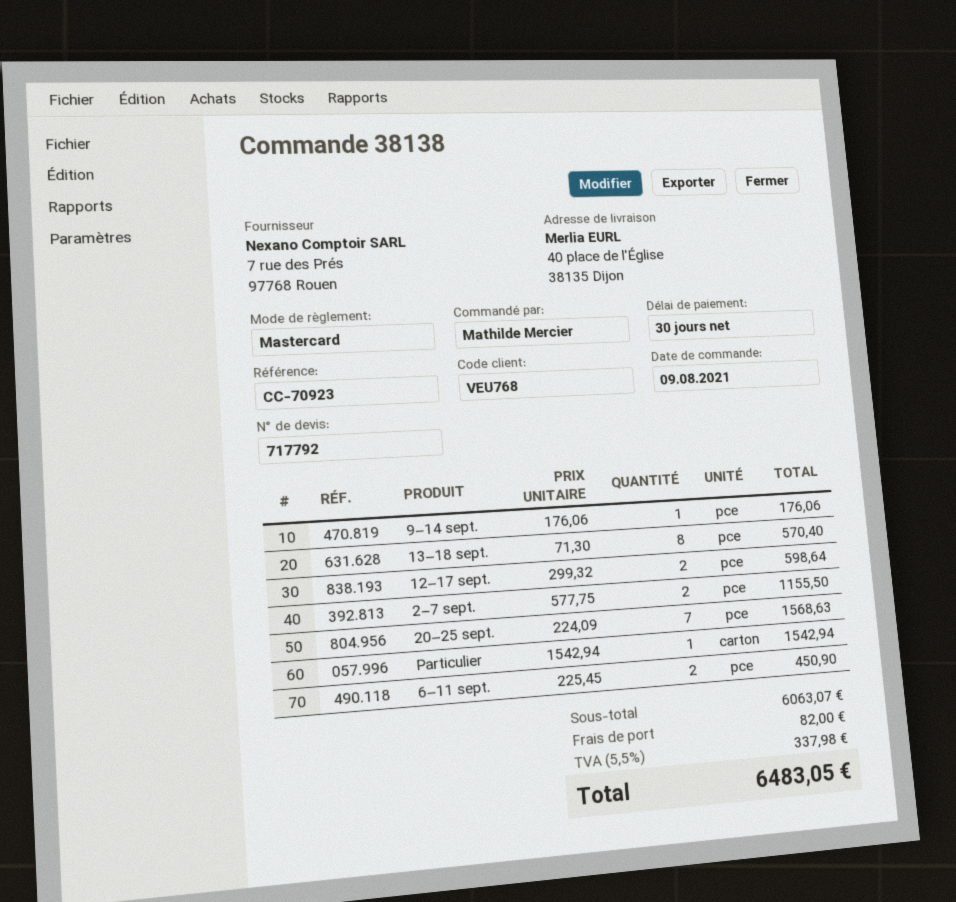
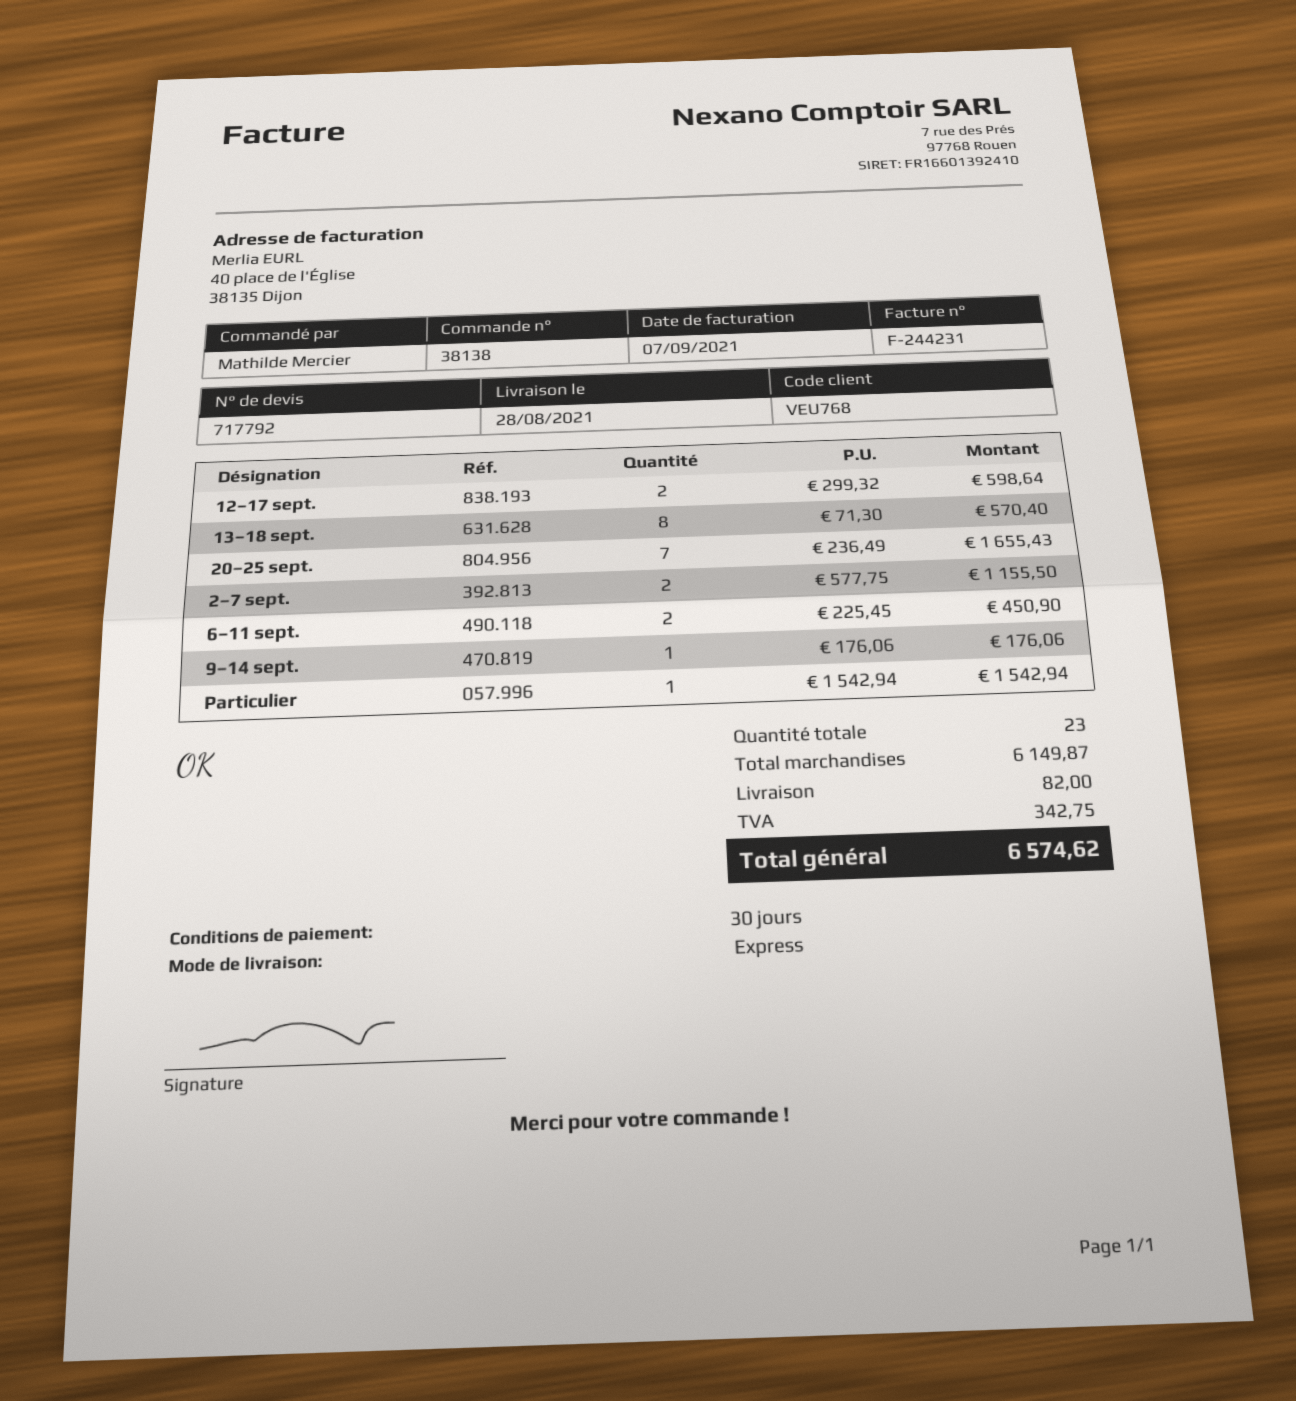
20–25 sept.: 7 x 224.09 = 1568.63 -> 7 x 236.49 = 1655.43
subtotal: 6063.07 -> 6149.87
tax: 337.98 -> 342.75
total: 6483.05 -> 6574.62

